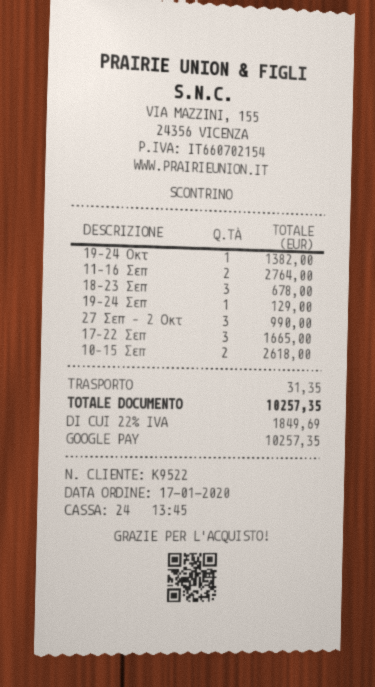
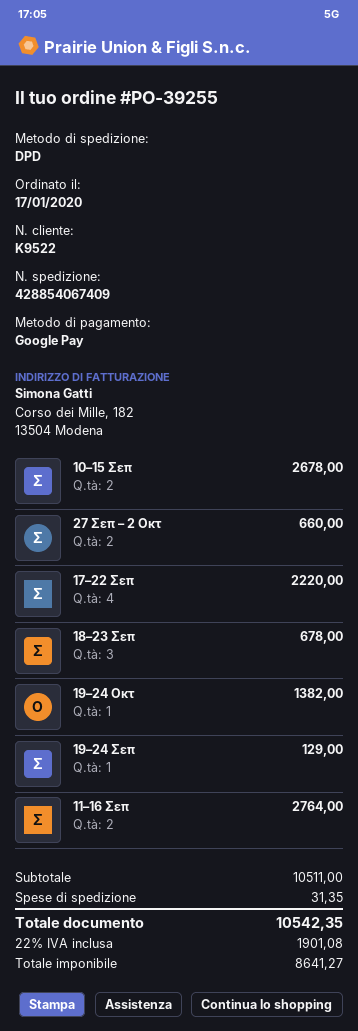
27 Σεπ – 2 Οκτ: 3 for 990.00 -> 2 for 660.00
17–22 Σεπ: 3 for 1665.00 -> 4 for 2220.00
10–15 Σεπ: 2 for 2618.00 -> 2 for 2678.00
tax: 22% = 1849.69 -> 22% = 1901.08
total: 10257.35 -> 10542.35

